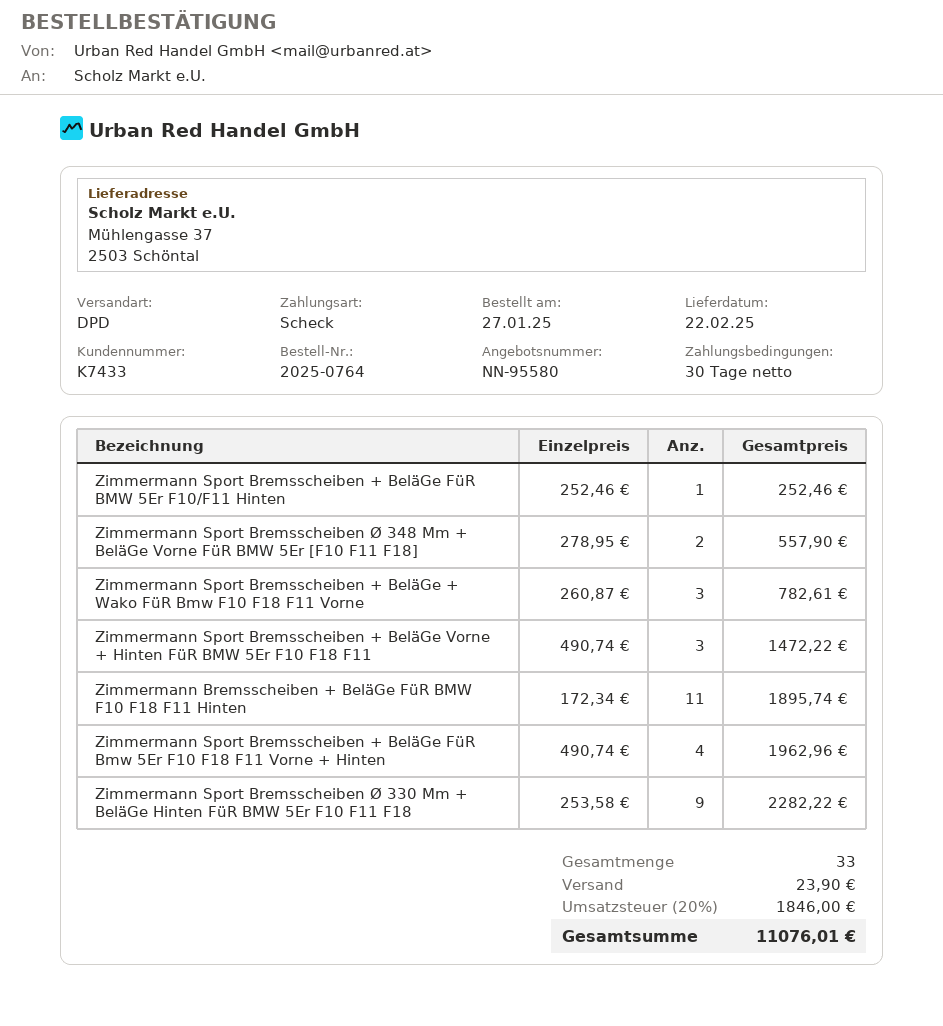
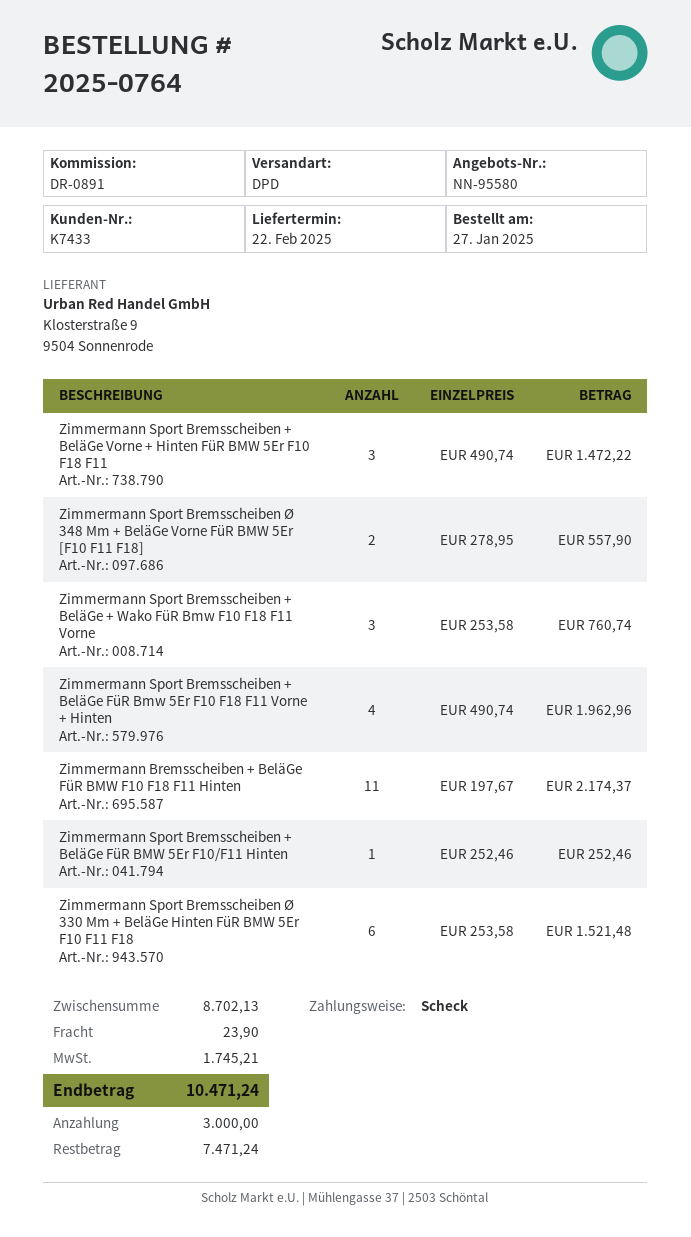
Zimmermann Sport Bremsscheiben + BeläGe + Wako FüR Bmw F10 F18 F11 Vorne: 3 x 260.87 = 782.61 -> 3 x 253.58 = 760.74
Zimmermann Bremsscheiben + BeläGe FüR BMW F10 F18 F11 Hinten: 11 x 172.34 = 1895.74 -> 11 x 197.67 = 2174.37
Zimmermann Sport Bremsscheiben Ø 330 Mm + BeläGe Hinten FüR BMW 5Er F10 F11 F18: 9 x 253.58 = 2282.22 -> 6 x 253.58 = 1521.48
tax: 1846.00 -> 1745.21
total: 11076.01 -> 10471.24

